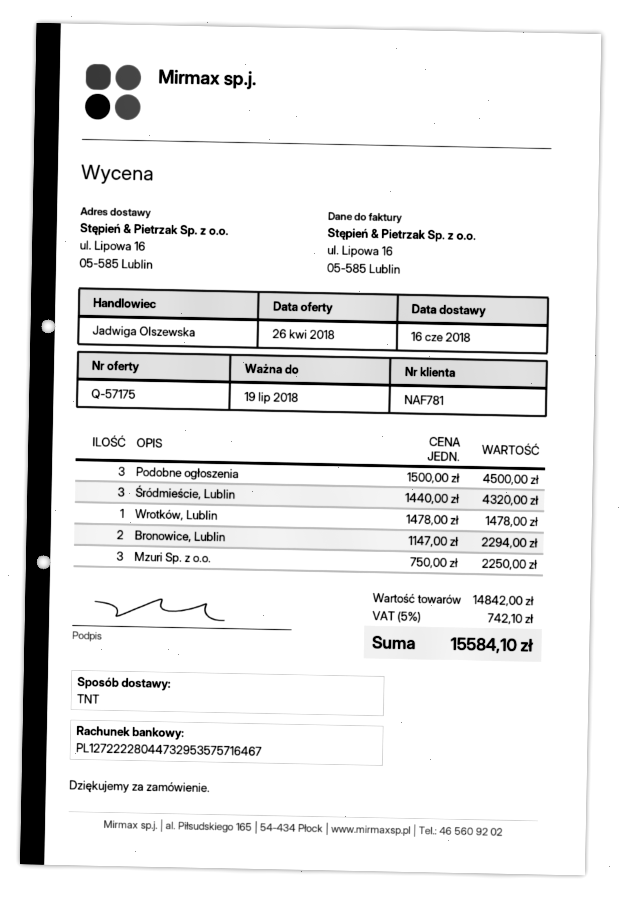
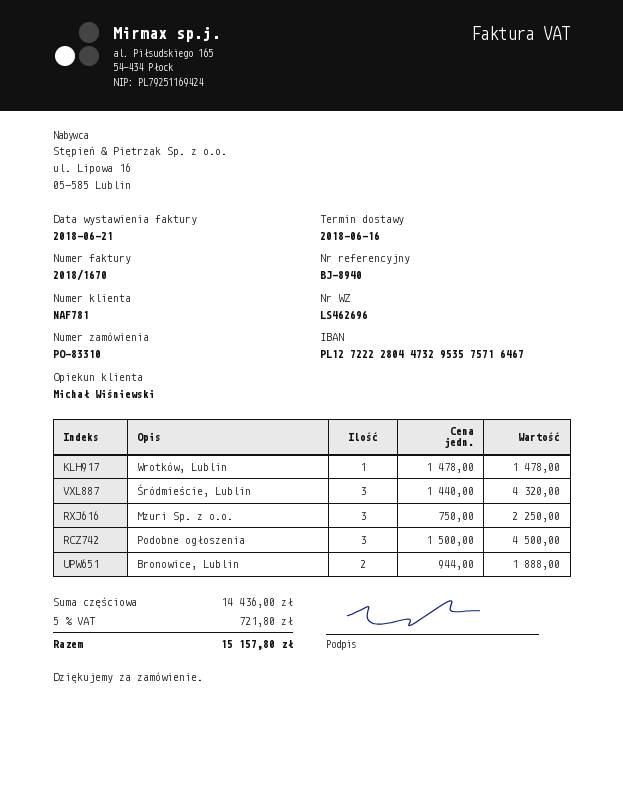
sales rep: Jadwiga Olszewska -> Michał Wiśniewski
Bronowice, Lublin: 2 x 1147.00 = 2294.00 -> 2 x 944.00 = 1888.00
subtotal: 14842.00 -> 14436.00
tax: 5% = 742.10 -> 5% = 721.80
total: 15584.10 -> 15157.80

